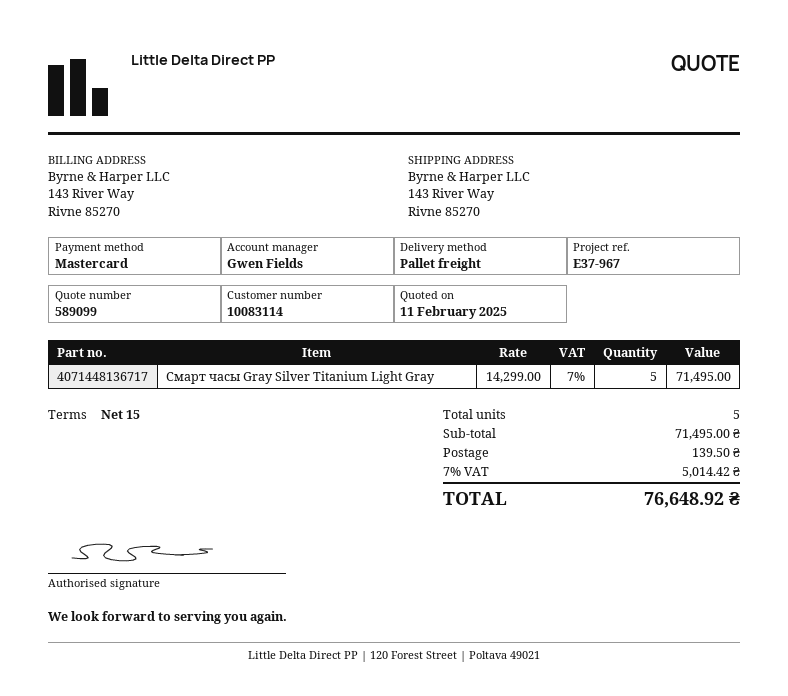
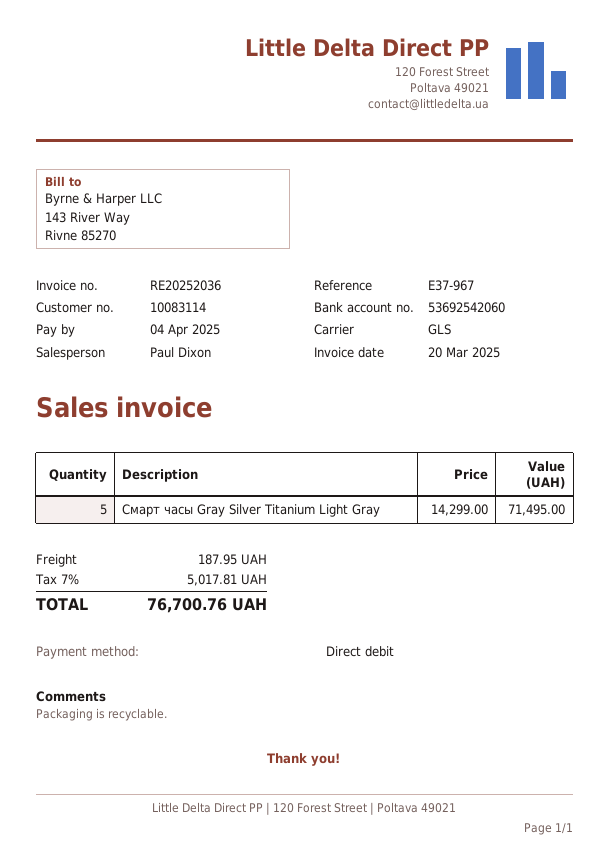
sales rep: Gwen Fields -> Paul Dixon
payment method: Mastercard -> direct debit
shipping method: pallet freight -> GLS
shipping: 139.50 -> 187.95
tax: 7% = 5014.42 -> 7% = 5017.81
total: 76648.92 -> 76700.76

